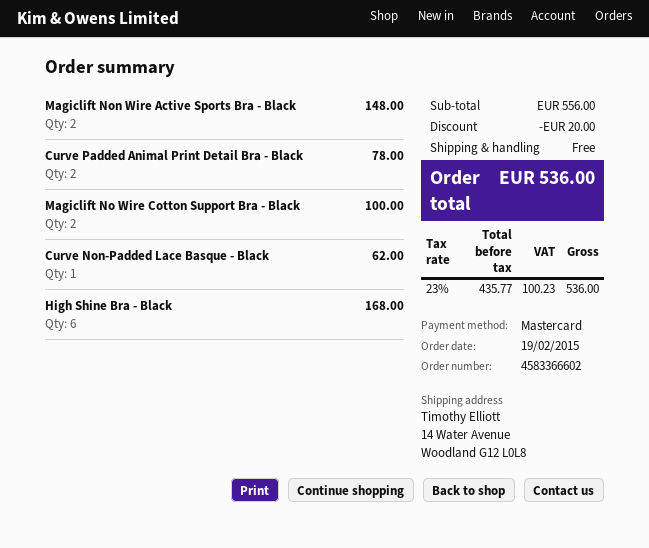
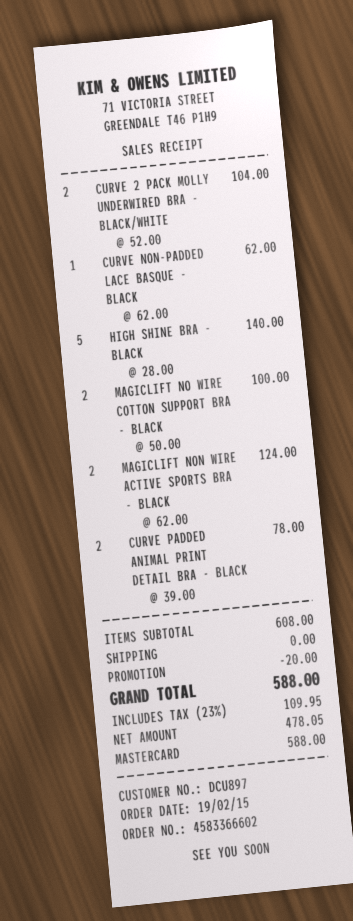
Magiclift Non Wire Active Sports Bra - Black: 2 for 148.00 -> 2 for 124.00
High Shine Bra - Black: 6 for 168.00 -> 5 for 140.00
CURVE 2 PACK MOLLY UNDERWIRED BRA - BLACK/WHITE: none -> 2 for 104.00
subtotal: 556.00 -> 608.00
net: 435.77 -> 478.05
tax: 23% = 100.23 -> 23% = 109.95
total: 536.00 -> 588.00

